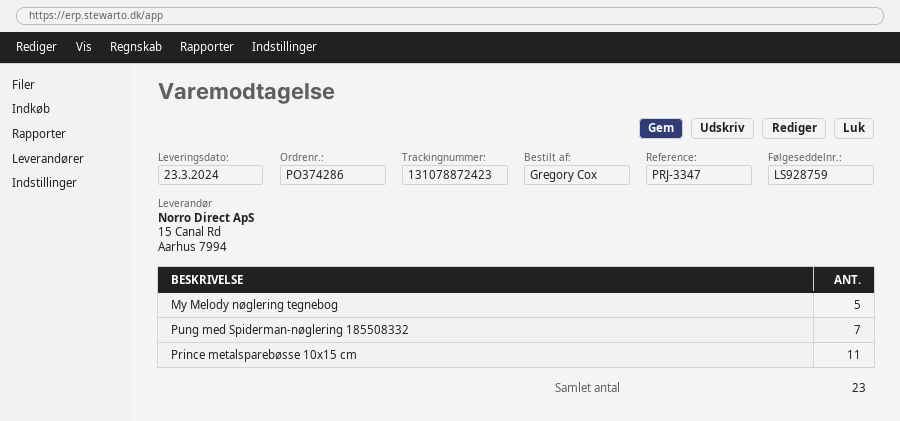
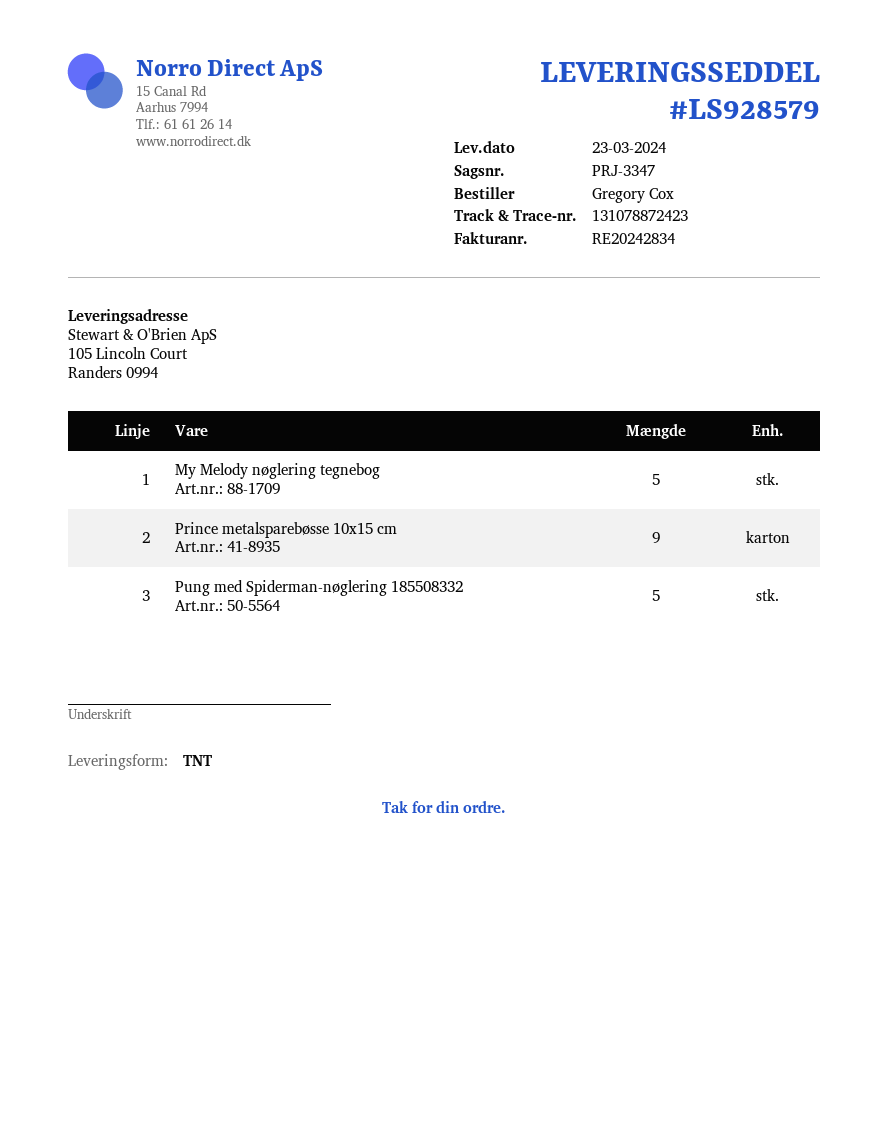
delivery note number: LS928759 -> LS928579
Pung med Spiderman-nøglering 185508332: 7 -> 5
Prince metalsparebøsse 10x15 cm: 11 -> 9

